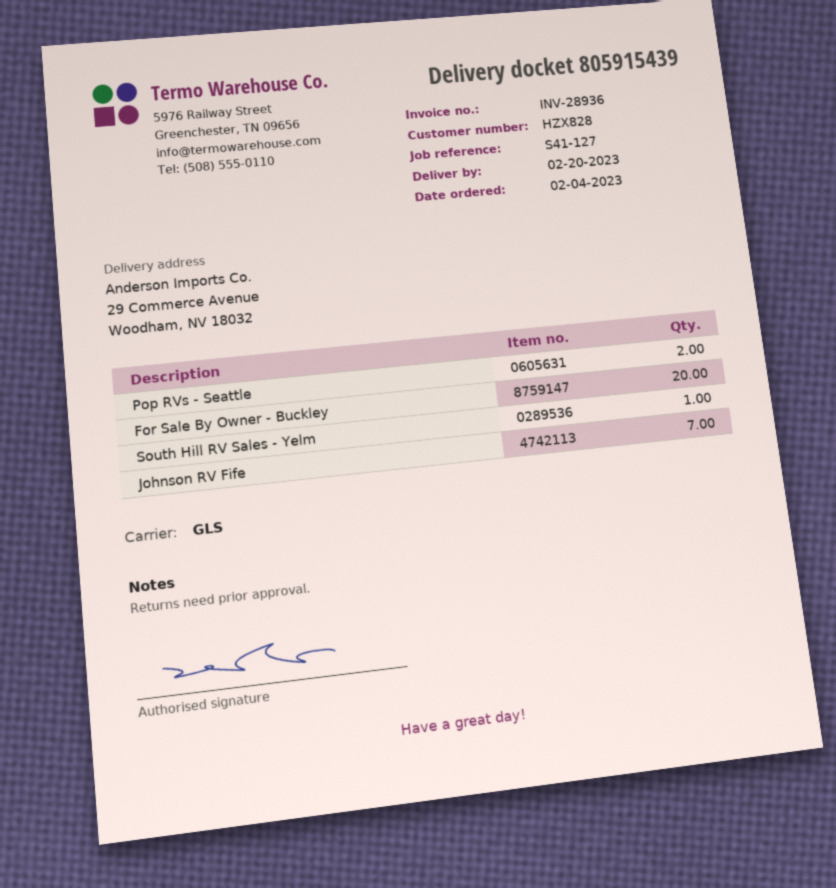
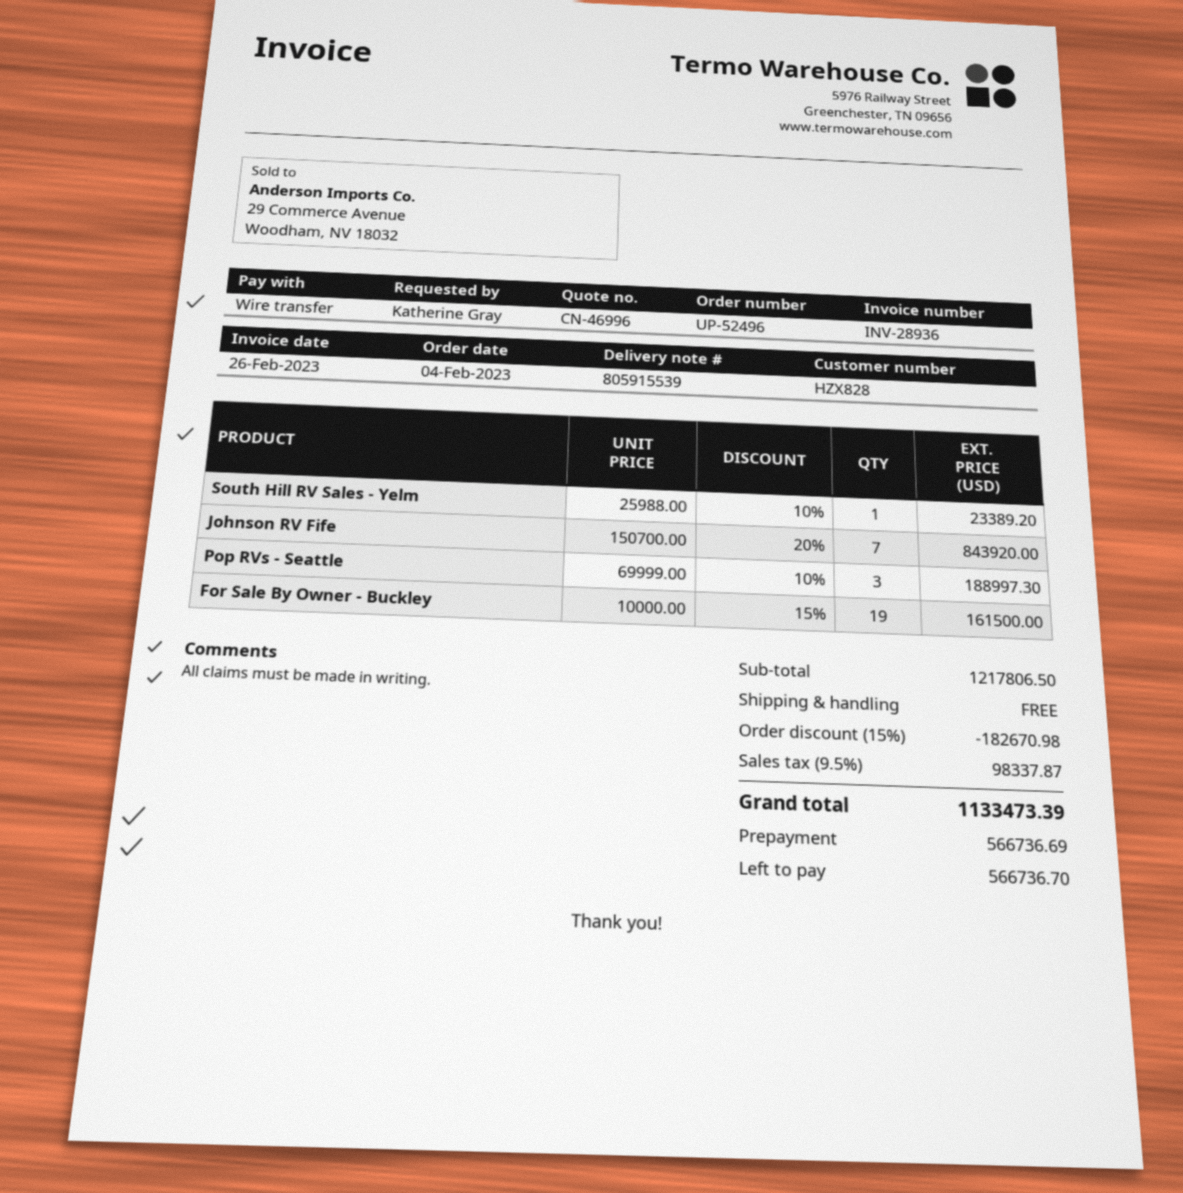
delivery note number: 805915439 -> 805915539
Pop RVs - Seattle: 2 -> 3
For Sale By Owner - Buckley: 20 -> 19

